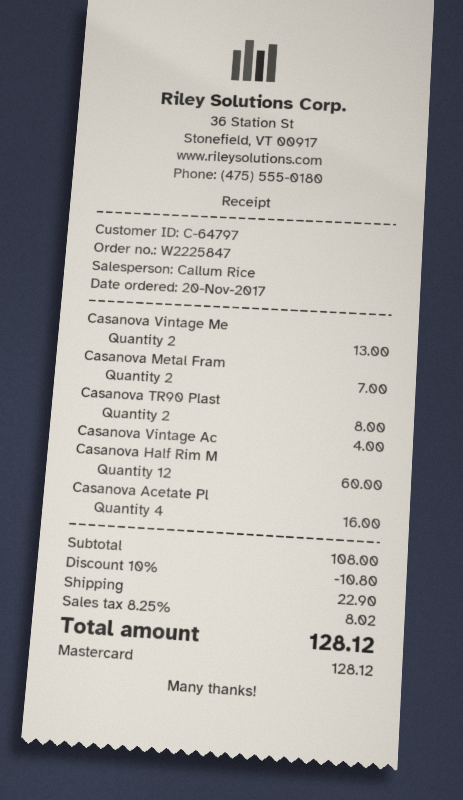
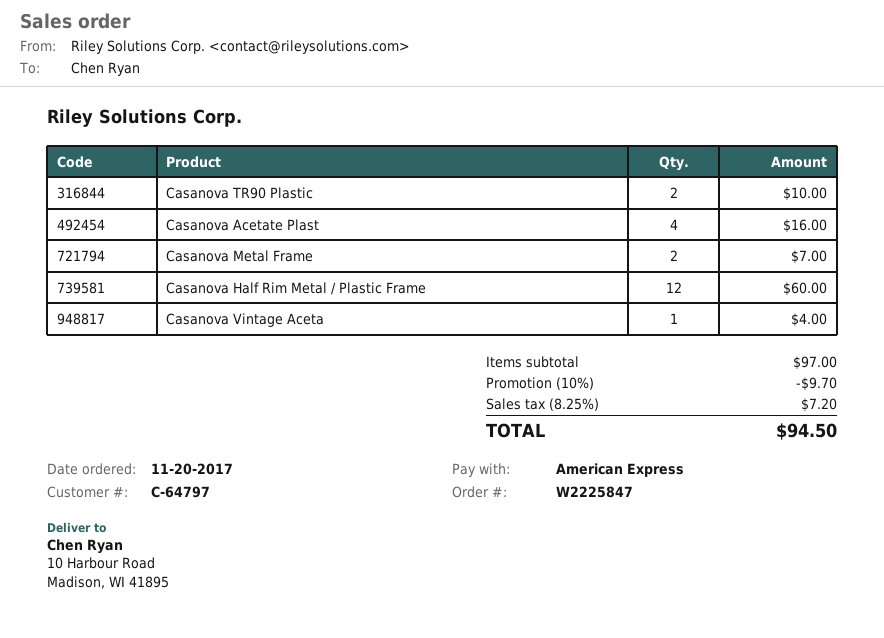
payment method: Mastercard -> American Express
Casanova Vintage Me: 2 for 13.00 -> none
Casanova TR90 Plast: 2 for 8.00 -> 2 for 10.00
subtotal: 108.00 -> 97.00
discount: 10% = 10.80 -> 10% = 9.70
shipping: 22.90 -> none
tax: 8.25% = 8.02 -> 8.25% = 7.20
total: 128.12 -> 94.50

